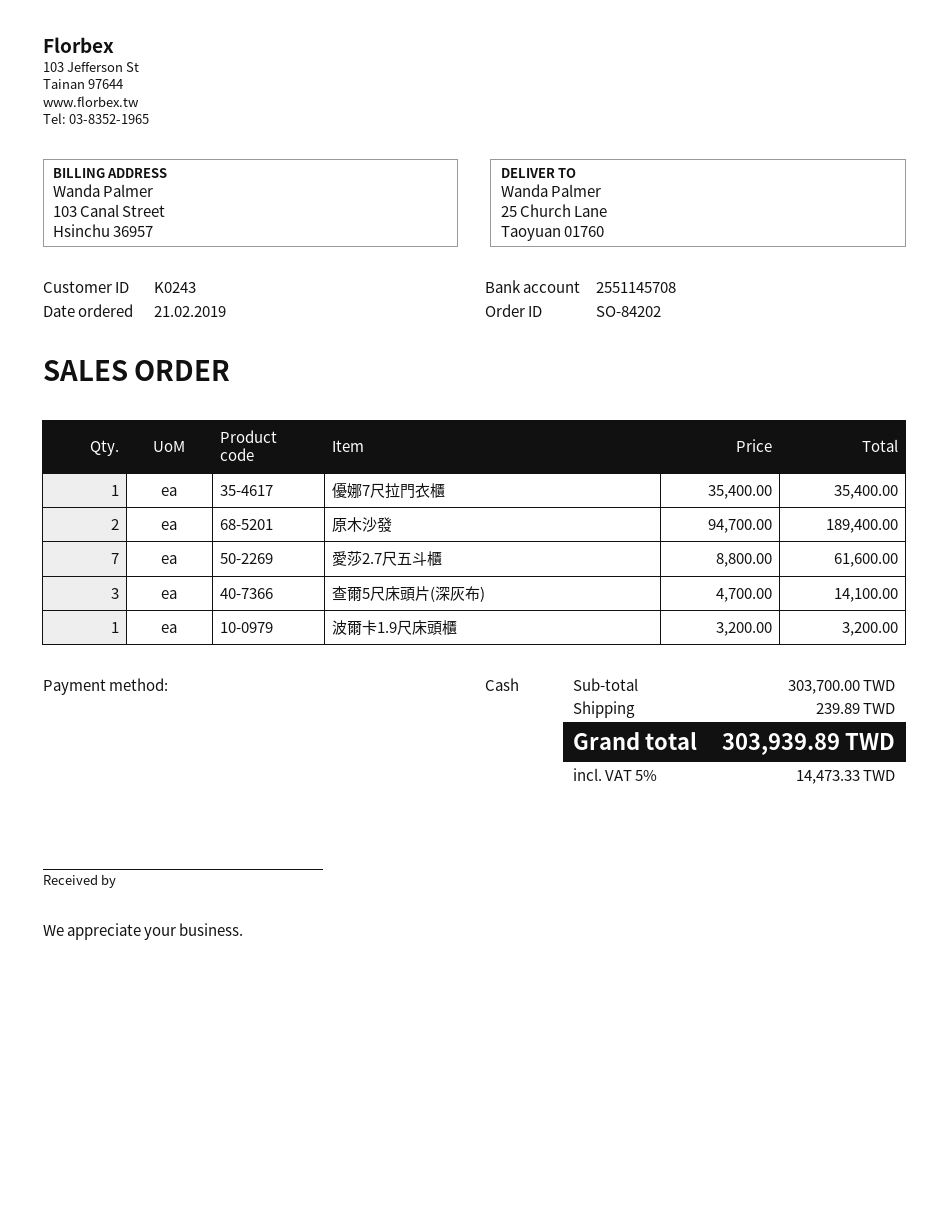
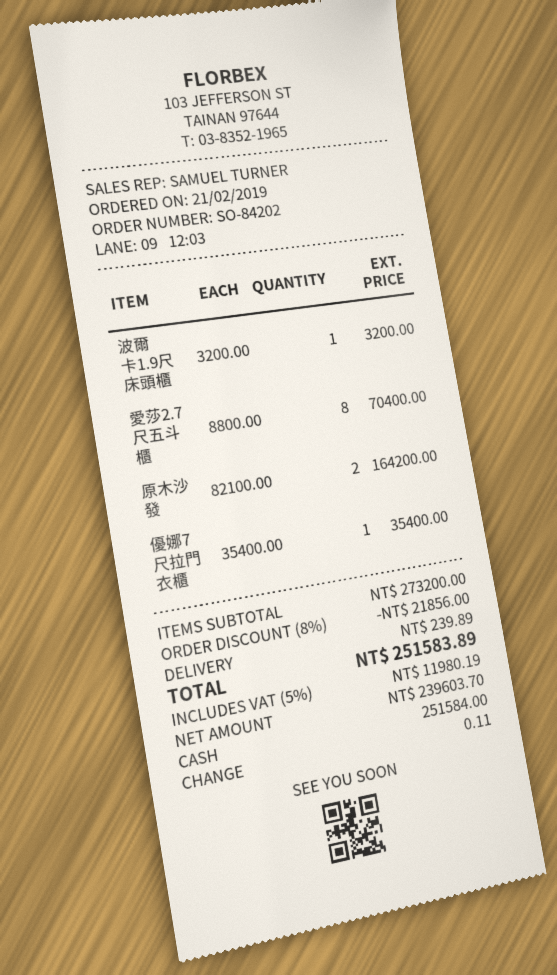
原木沙發: 2 x 94700.00 = 189400.00 -> 2 x 82100.00 = 164200.00
愛莎2.7尺五斗櫃: 7 x 8800.00 = 61600.00 -> 8 x 8800.00 = 70400.00
查爾5尺床頭片(深灰布): 3 x 4700.00 = 14100.00 -> none
subtotal: 303700.00 -> 273200.00
discount: none -> 8% = 21856.00
tax: 5% = 14473.33 -> 5% = 11980.19
total: 303939.89 -> 251583.89

